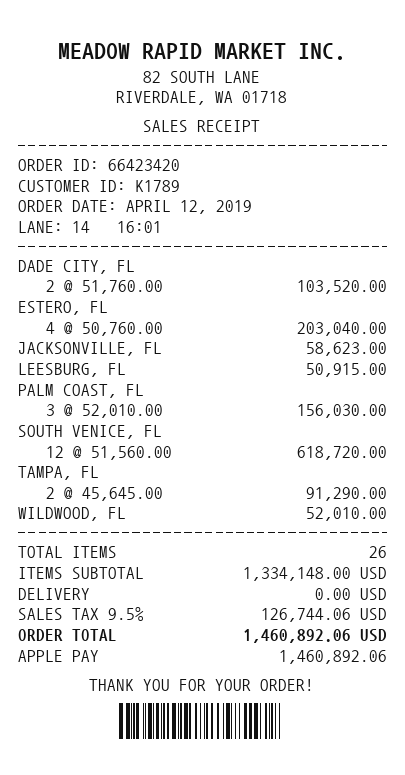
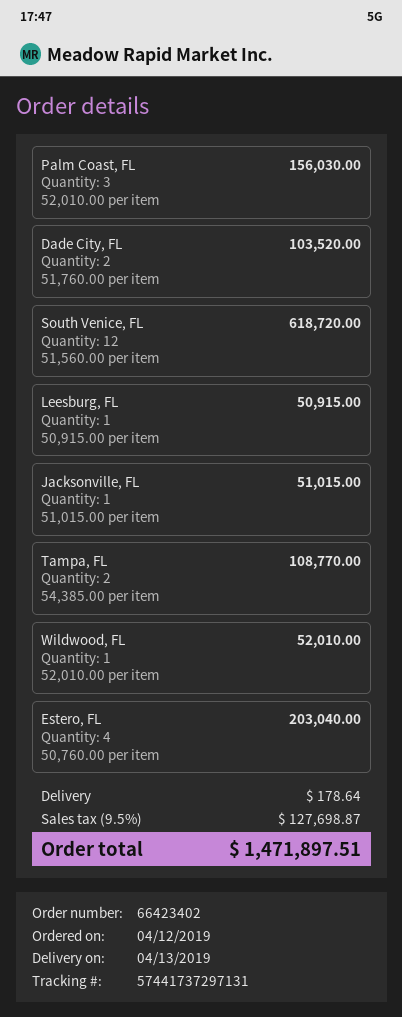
order number: 66423420 -> 66423402
JACKSONVILLE, FL: 1 x 58623.00 = 58623.00 -> 1 x 51015.00 = 51015.00
TAMPA, FL: 2 x 45645.00 = 91290.00 -> 2 x 54385.00 = 108770.00
shipping: 0.00 -> 178.64
tax: 9.5% = 126744.06 -> 9.5% = 127698.87
total: 1460892.06 -> 1471897.51

